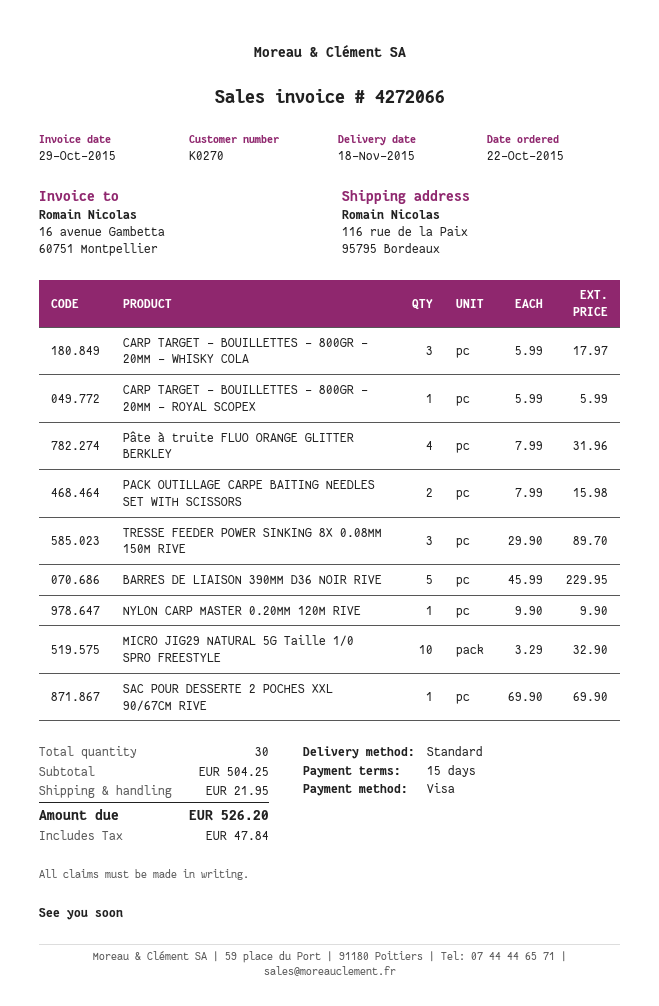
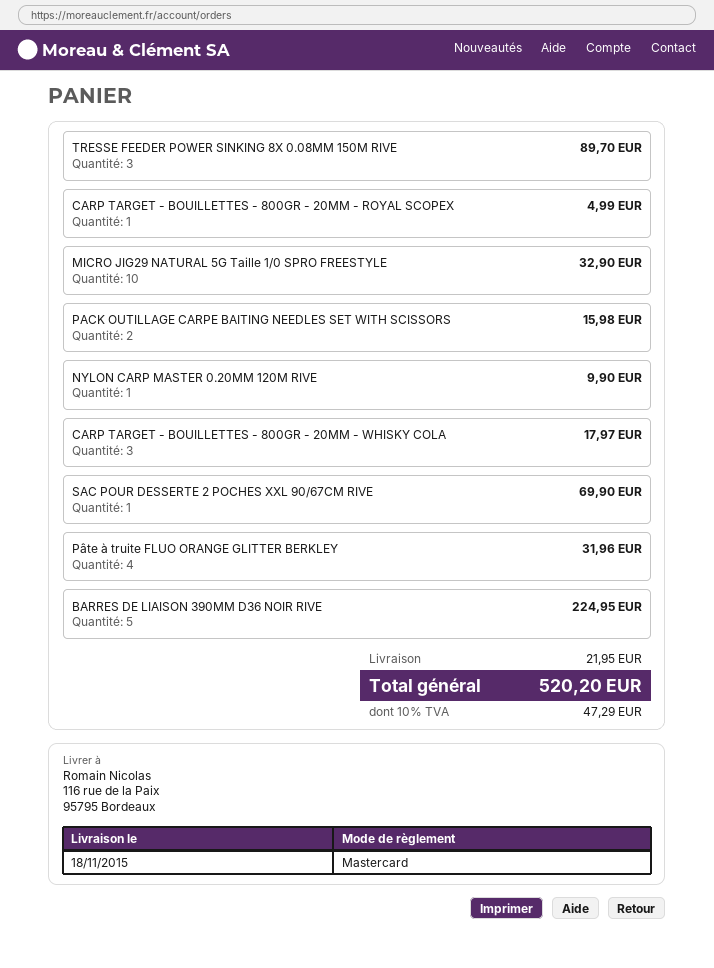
payment method: Visa -> Mastercard
CARP TARGET - BOUILLETTES - 800GR - 20MM - ROYAL SCOPEX: 1 for 5.99 -> 1 for 4.99
BARRES DE LIAISON 390MM D36 NOIR RIVE: 5 for 229.95 -> 5 for 224.95
tax: 47.84 -> 47.29
total: 526.20 -> 520.20

